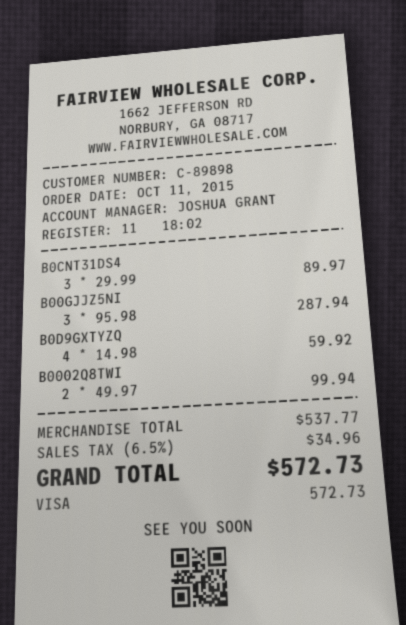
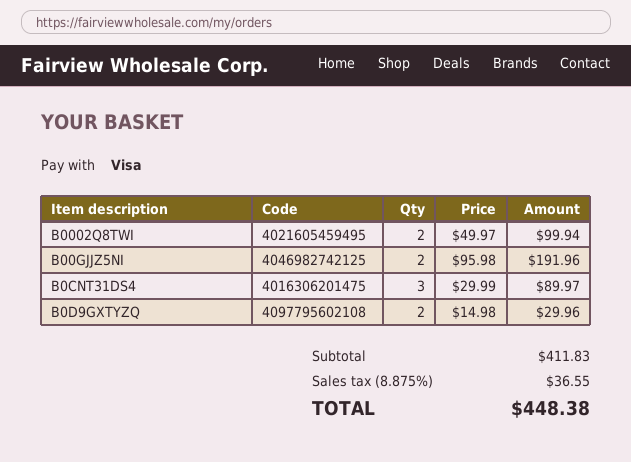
B00GJJZ5NI: 3 x 95.98 = 287.94 -> 2 x 95.98 = 191.96
B0D9GXTYZQ: 4 x 14.98 = 59.92 -> 2 x 14.98 = 29.96
subtotal: 537.77 -> 411.83
tax: 6.5% = 34.96 -> 8.875% = 36.55
total: 572.73 -> 448.38

